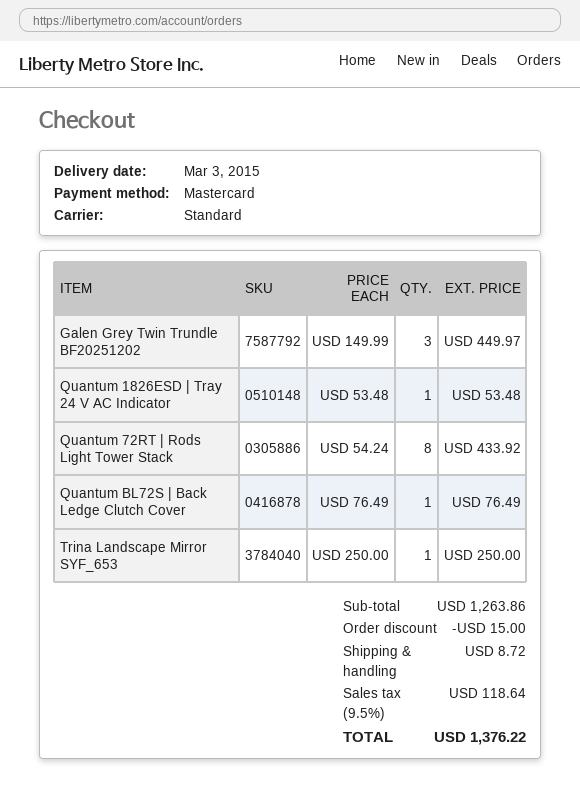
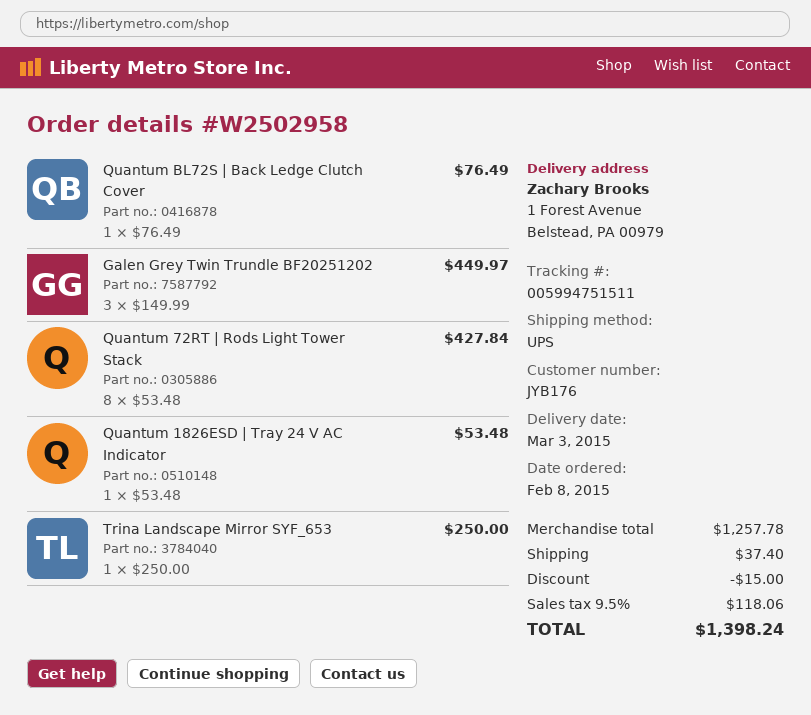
shipping method: standard -> UPS
Quantum 72RT | Rods Light Tower Stack: 8 x 54.24 = 433.92 -> 8 x 53.48 = 427.84
subtotal: 1263.86 -> 1257.78
shipping: 8.72 -> 37.40
tax: 9.5% = 118.64 -> 9.5% = 118.06
total: 1376.22 -> 1398.24

